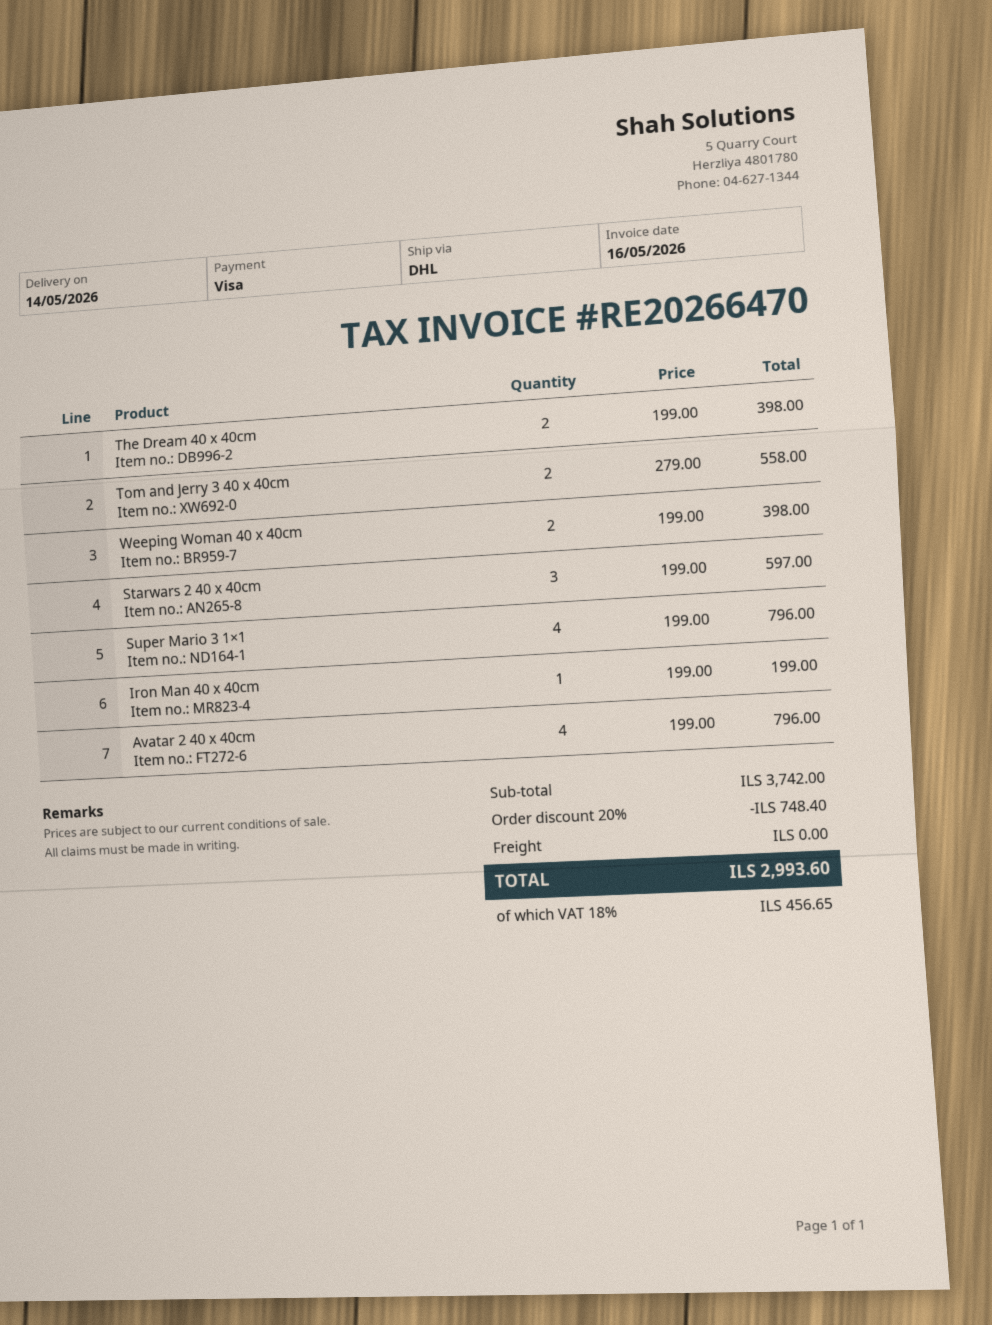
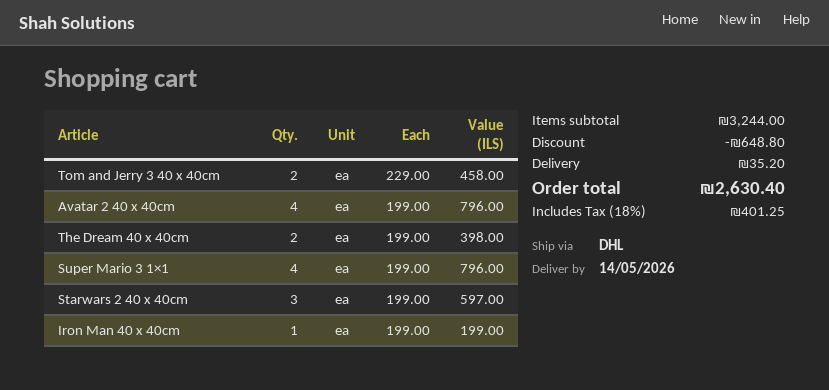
Tom and Jerry 3 40 x 40cm: 2 x 279.00 = 558.00 -> 2 x 229.00 = 458.00
Weeping Woman 40 x 40cm: 2 x 199.00 = 398.00 -> none
subtotal: 3742.00 -> 3244.00
discount: 748.40 -> 648.80
shipping: 0.00 -> 35.20
tax: 18% = 456.65 -> 18% = 401.25
total: 2993.60 -> 2630.40

